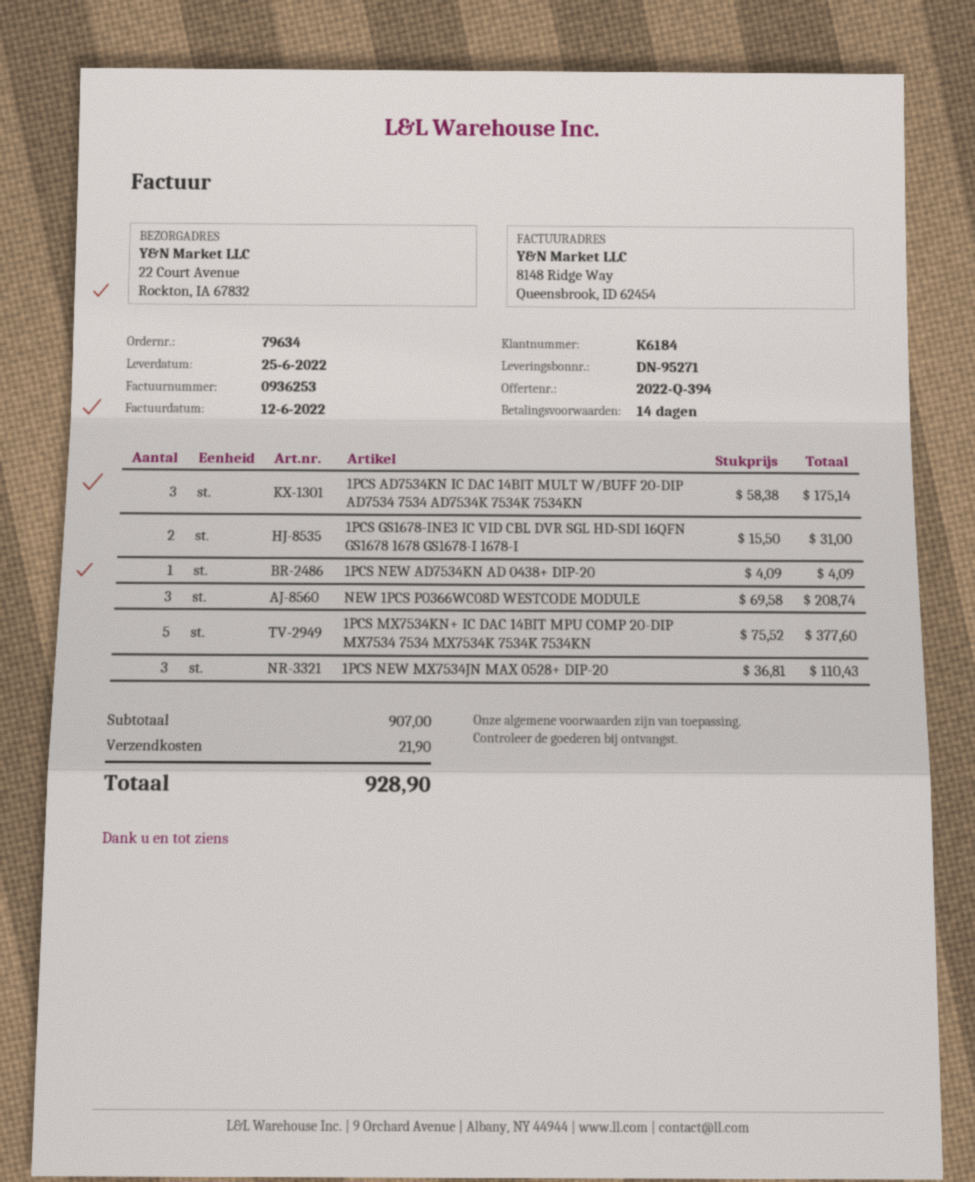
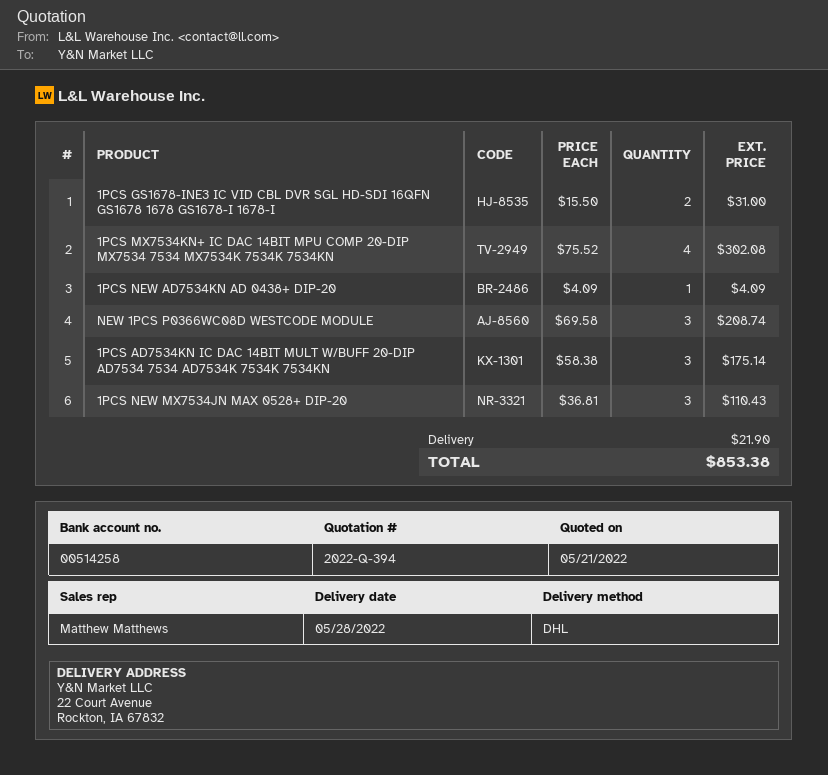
delivery date: 2022-06-25 -> 2022-05-28
1PCS MX7534KN+ IC DAC 14BIT MPU COMP 20-DIP MX7534 7534 MX7534K 7534K 7534KN: 5 x 75.52 = 377.60 -> 4 x 75.52 = 302.08
total: 928.90 -> 853.38

